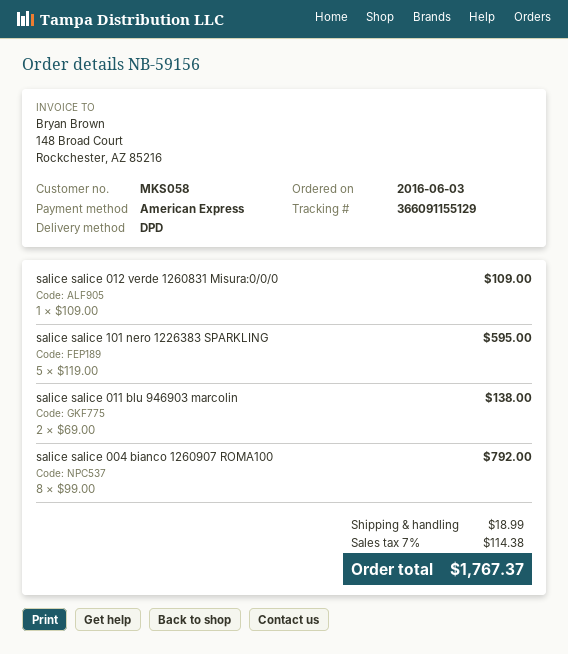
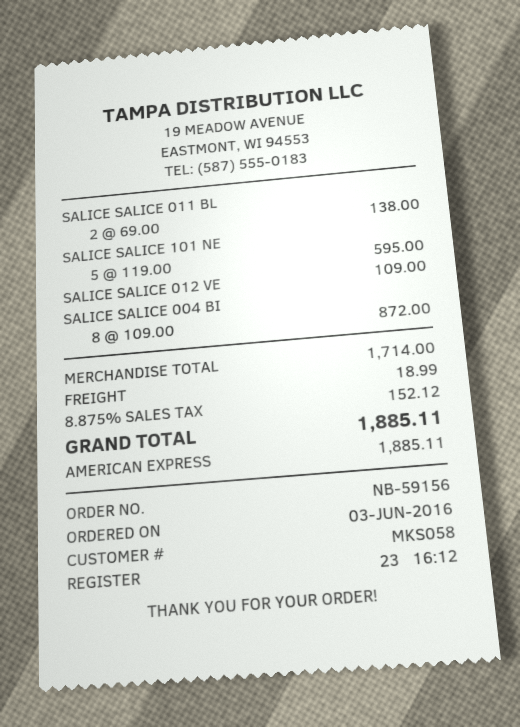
salice salice 004 bianco 1260907 ROMA100: 8 x 99.00 = 792.00 -> 8 x 109.00 = 872.00
tax: 7% = 114.38 -> 8.875% = 152.12
total: 1767.37 -> 1885.11

